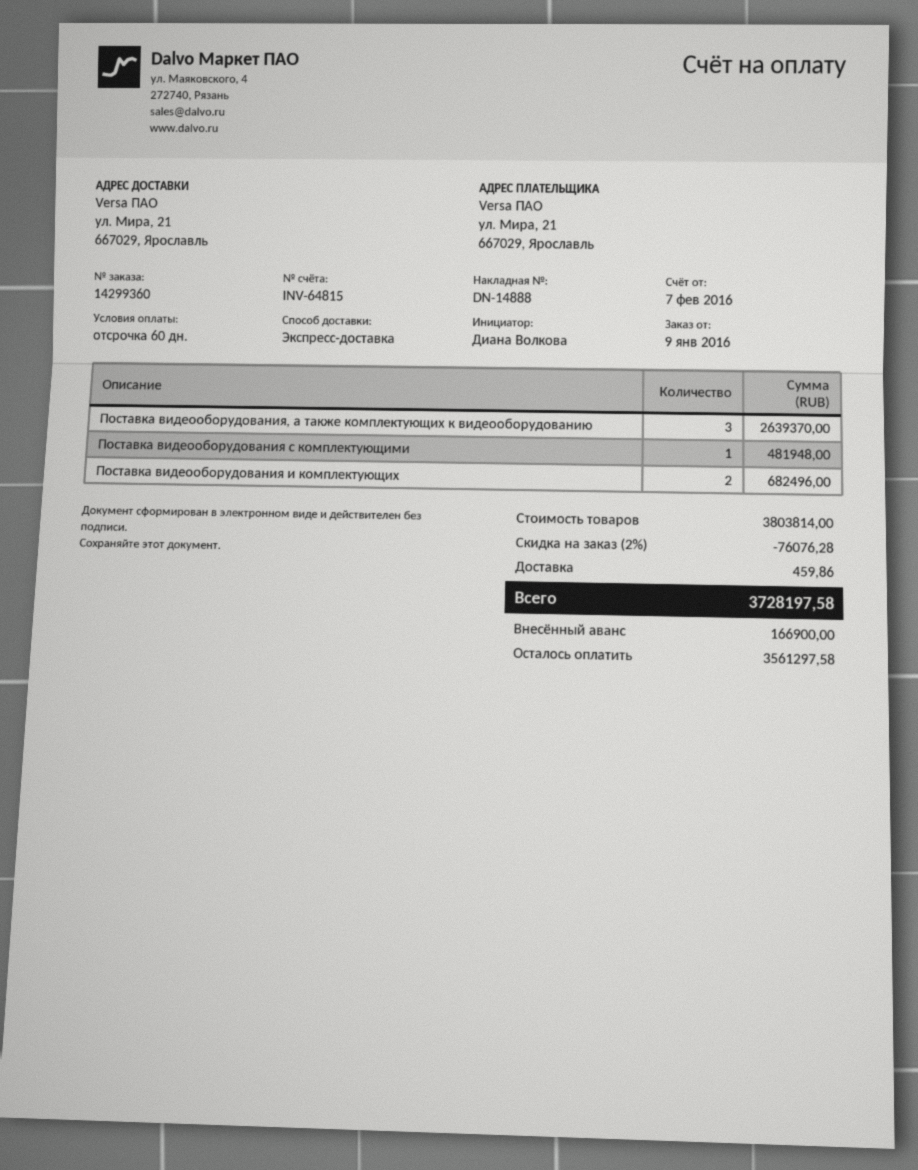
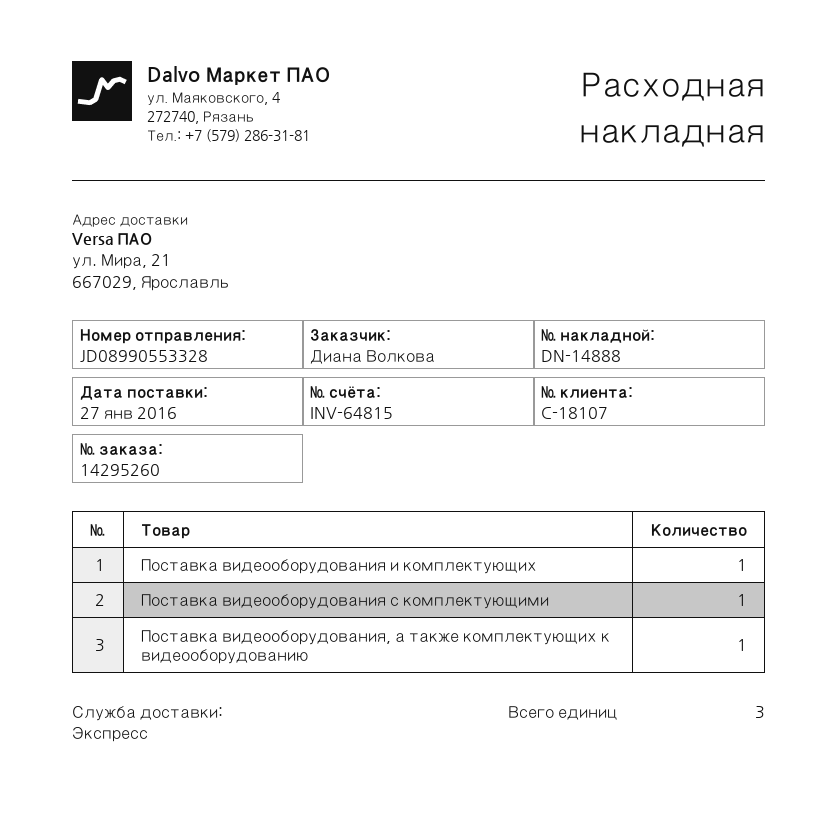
order number: 14299360 -> 14295260
Поставка видеооборудования, а также комплектующих к видеооборудованию: 3 -> 1
Поставка видеооборудования и комплектующих: 2 -> 1

